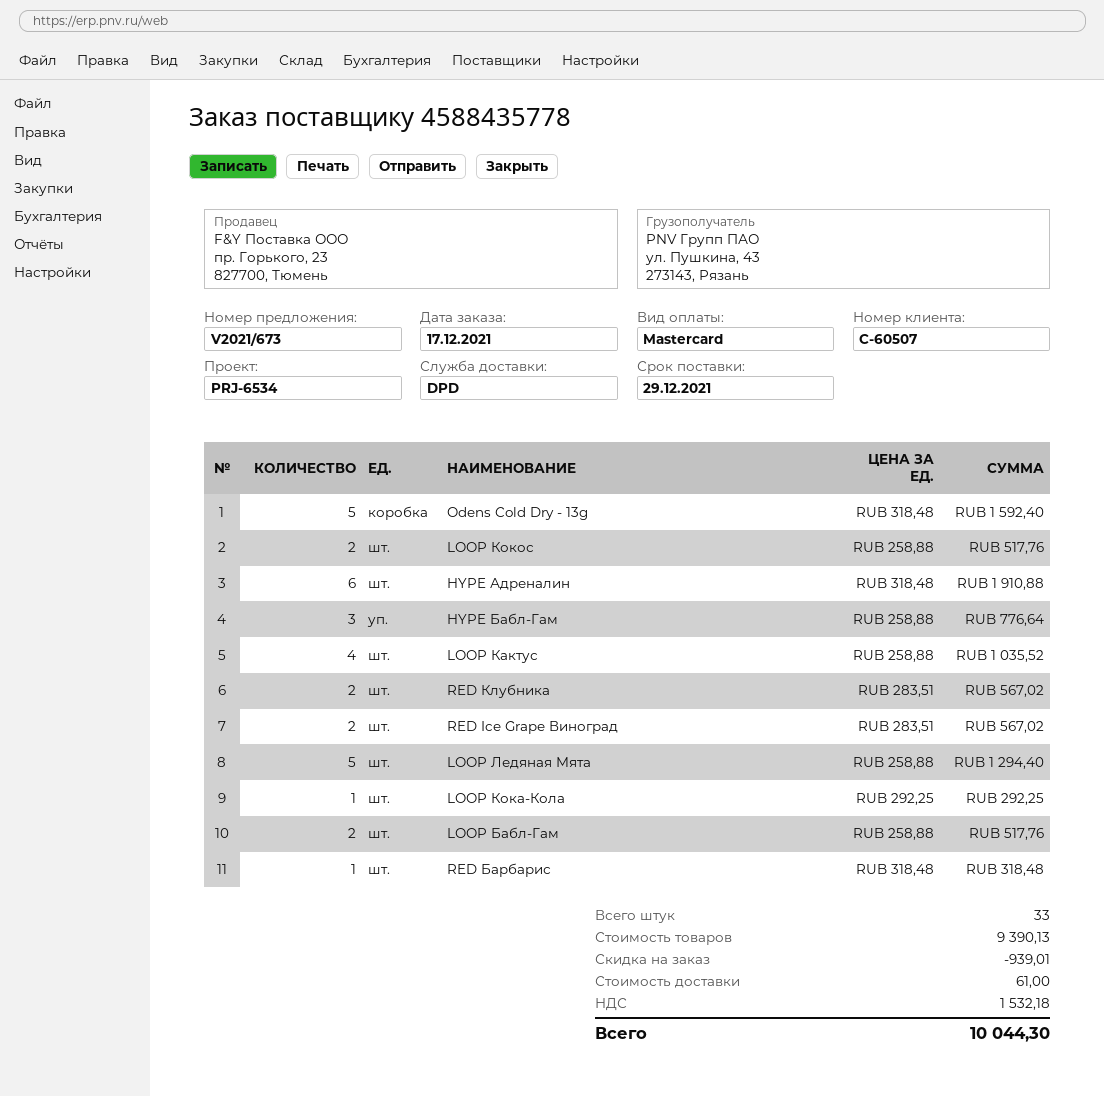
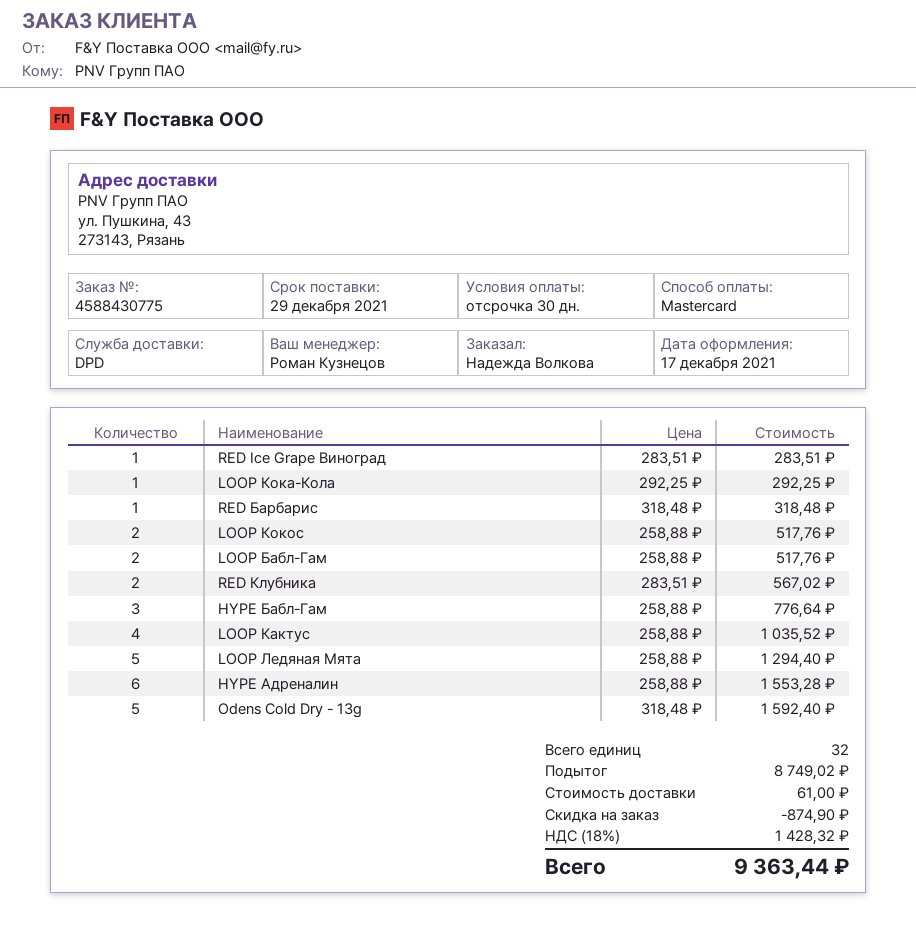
order number: 4588435778 -> 4588430775
HYPE Адреналин: 6 x 318.48 = 1910.88 -> 6 x 258.88 = 1553.28
RED Ice Grape Виноград: 2 x 283.51 = 567.02 -> 1 x 283.51 = 283.51
total quantity: 33 -> 32
subtotal: 9390.13 -> 8749.02
discount: 939.01 -> 874.90
tax: 1532.18 -> 1428.32
total: 10044.30 -> 9363.44

